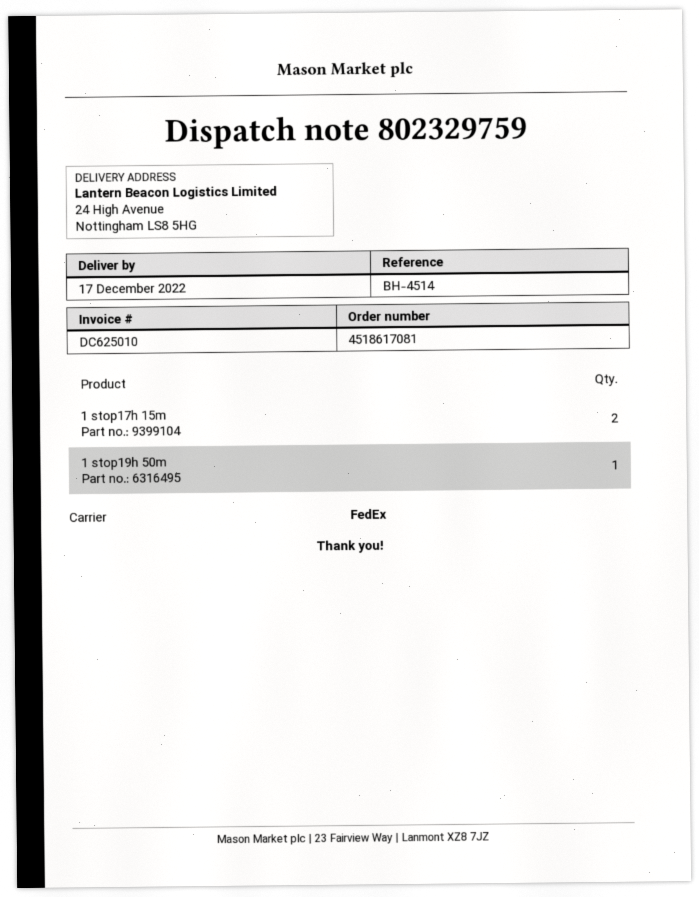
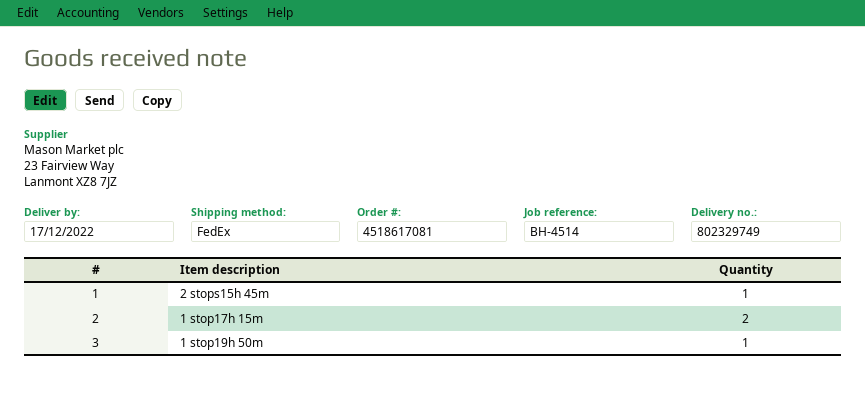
delivery note number: 802329759 -> 802329749
2 stops15h 45m: none -> 1

